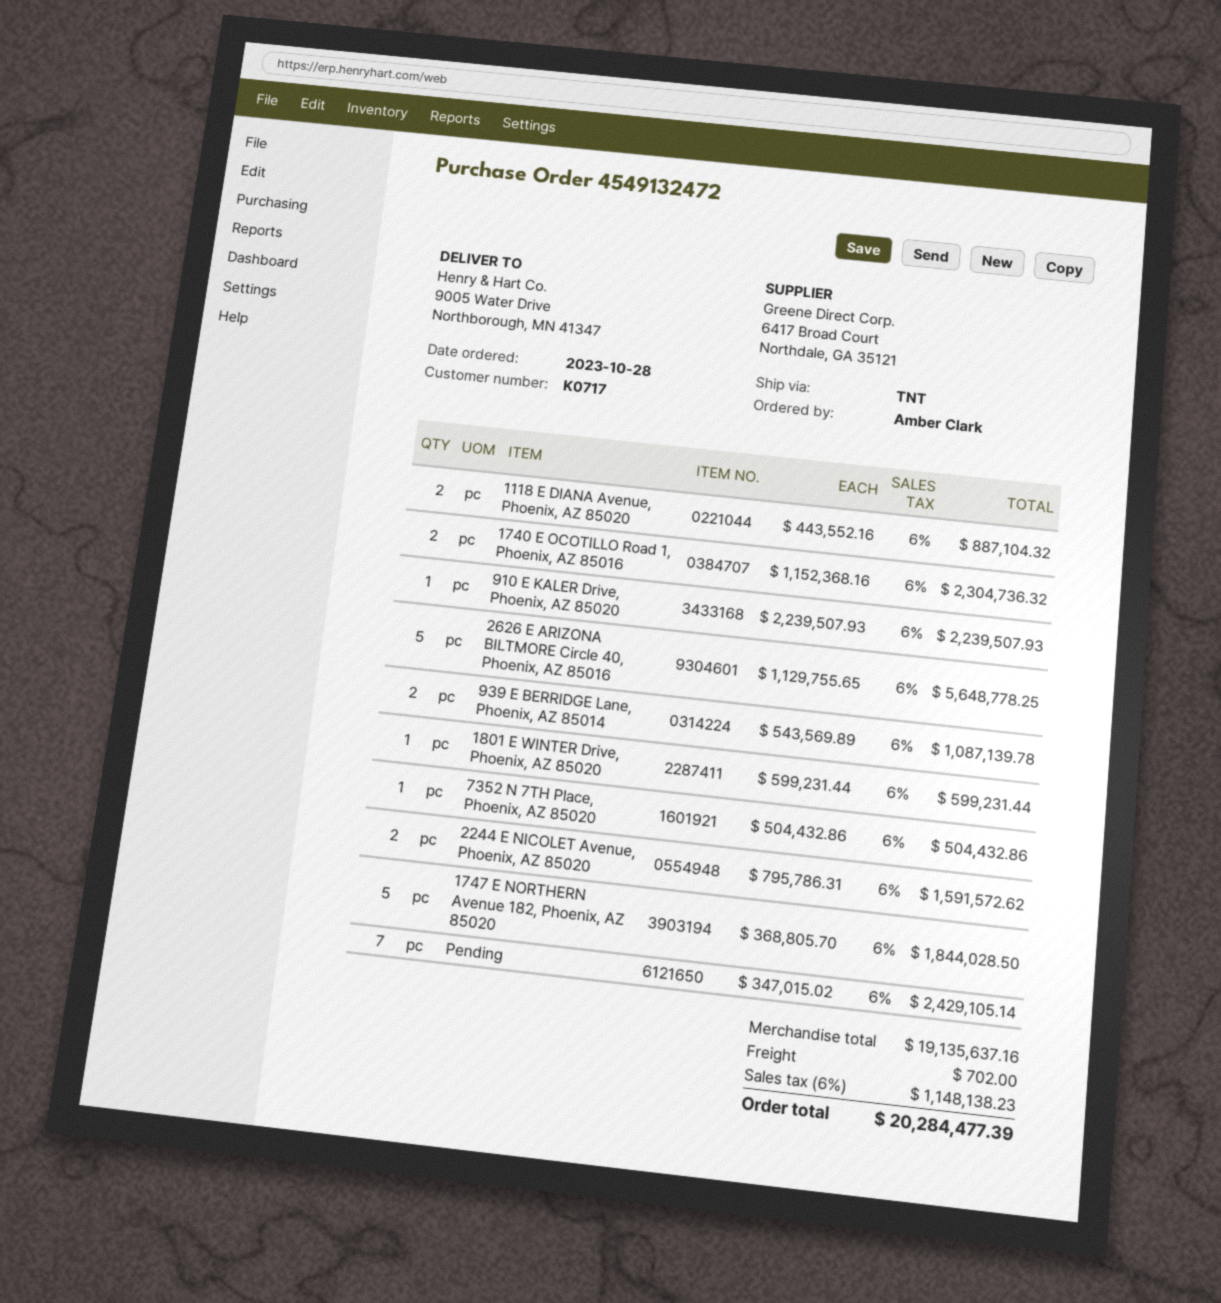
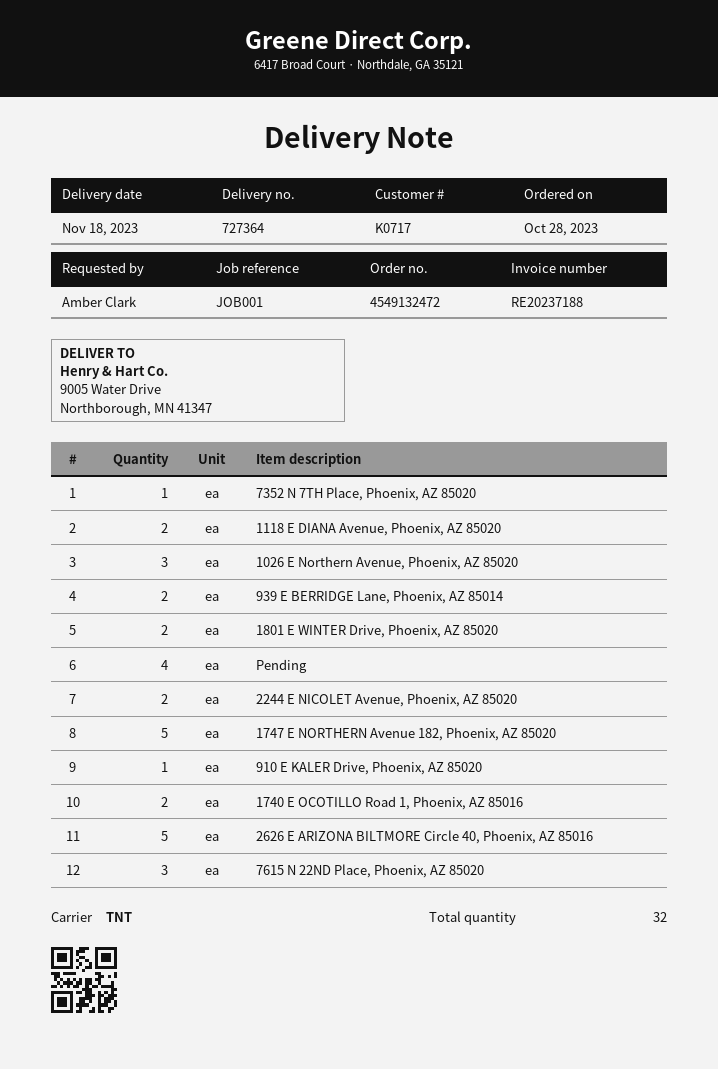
1801 E WINTER Drive, Phoenix, AZ 85020: 1 -> 2
Pending: 7 -> 4
1026 E Northern Avenue, Phoenix, AZ 85020: none -> 3
7615 N 22ND Place, Phoenix, AZ 85020: none -> 3

